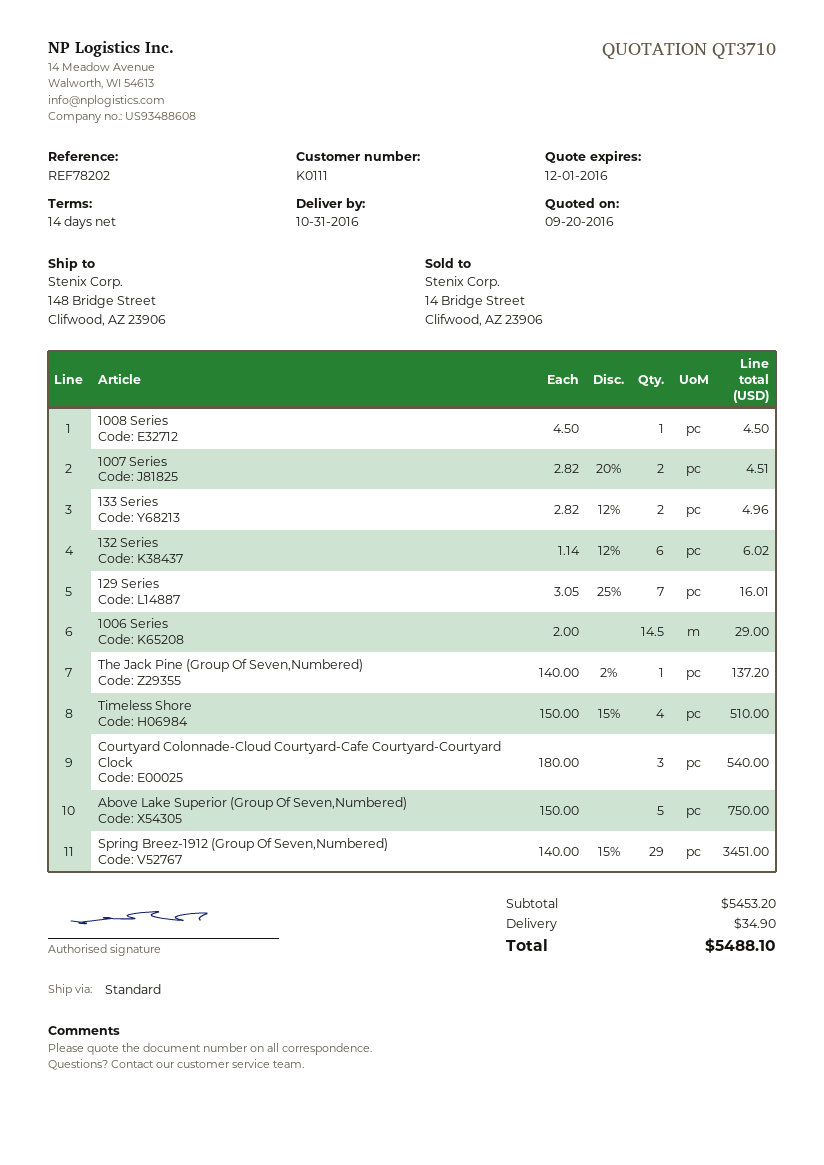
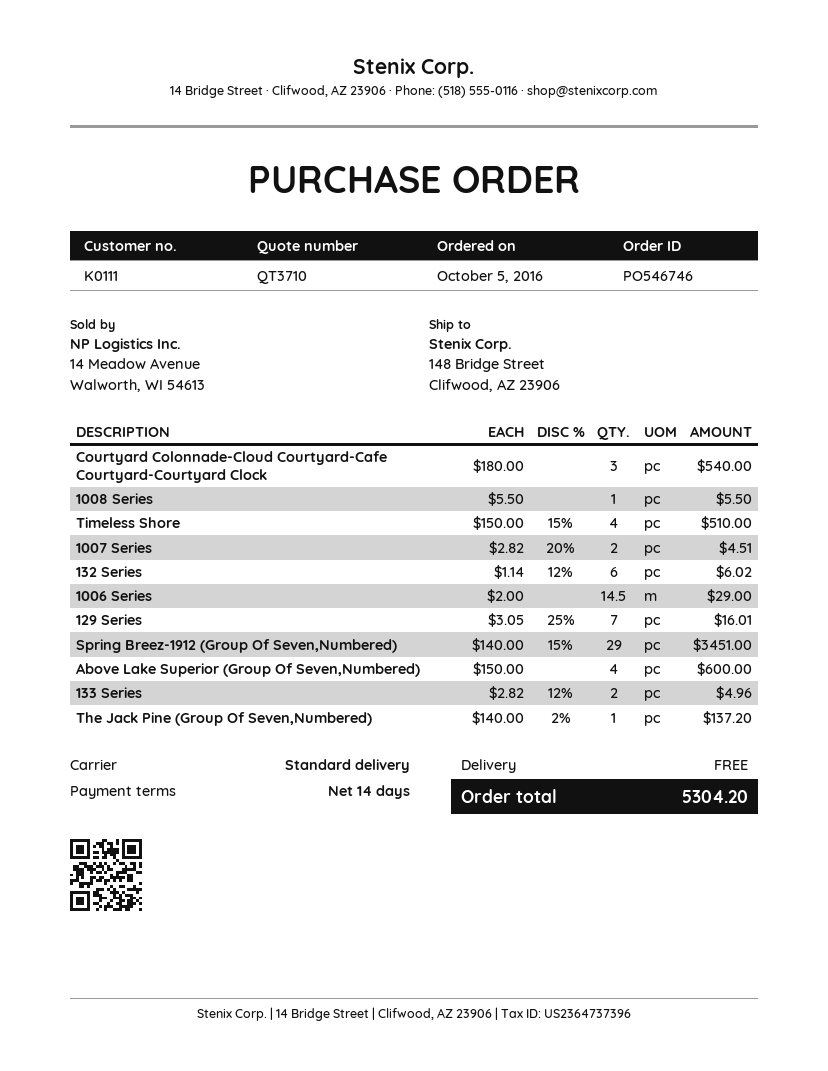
1008 Series: 1 x 4.50 = 4.50 -> 1 x 5.50 = 5.50
Above Lake Superior (Group Of Seven,Numbered): 5 x 150.00 = 750.00 -> 4 x 150.00 = 600.00
shipping: 34.90 -> 0.00
total: 5488.10 -> 5304.20

